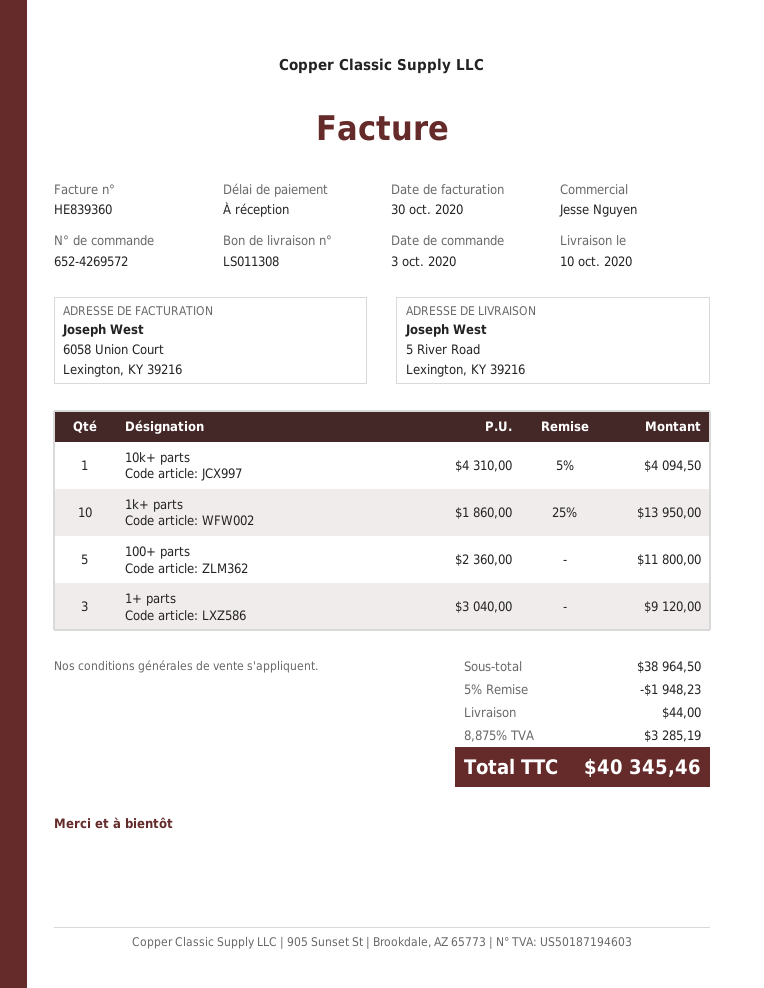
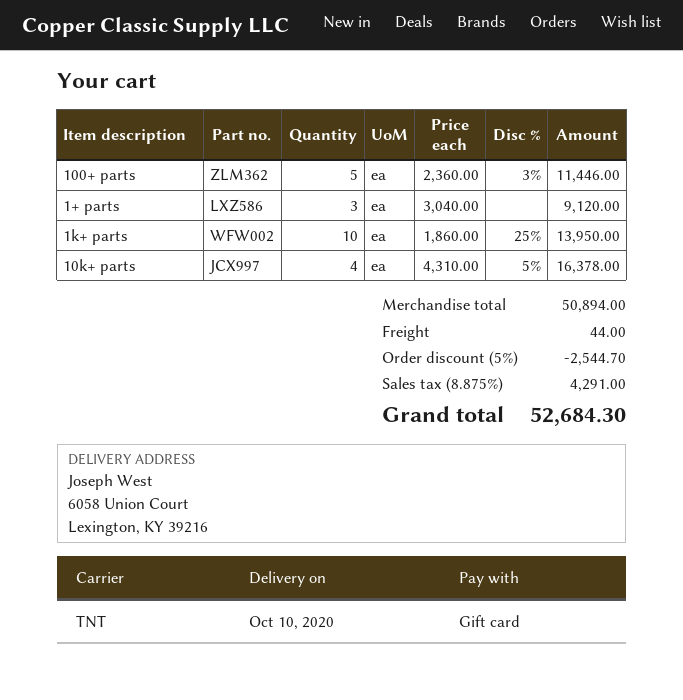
ship to: 5 River Road, Lexington, KY 39216 -> 6058 Union Court, Lexington, KY 39216
10k+ parts: 1 x 4310.00 - 5% = 4094.50 -> 4 x 4310.00 - 5% = 16378.00
100+ parts: 5 x 2360.00 = 11800.00 -> 5 x 2360.00 - 3% = 11446.00
subtotal: 38964.50 -> 50894.00
discount: 5% = 1948.23 -> 5% = 2544.70
tax: 8.875% = 3285.19 -> 8.875% = 4291.00
total: 40345.46 -> 52684.30

